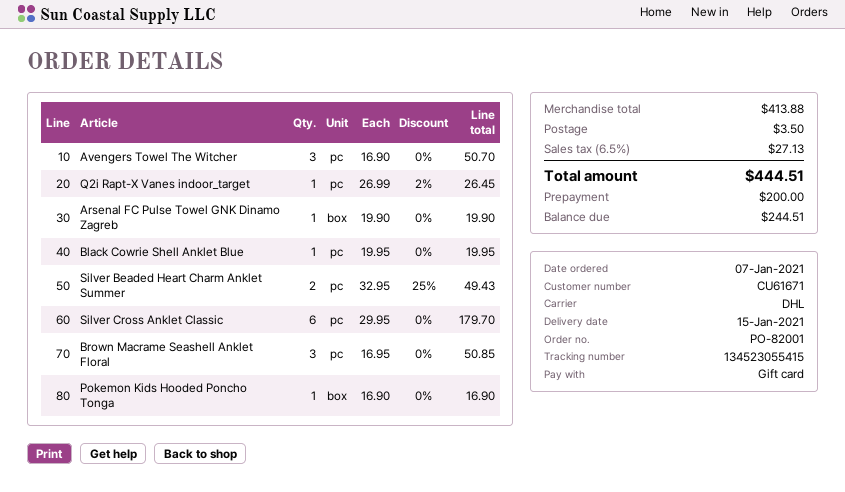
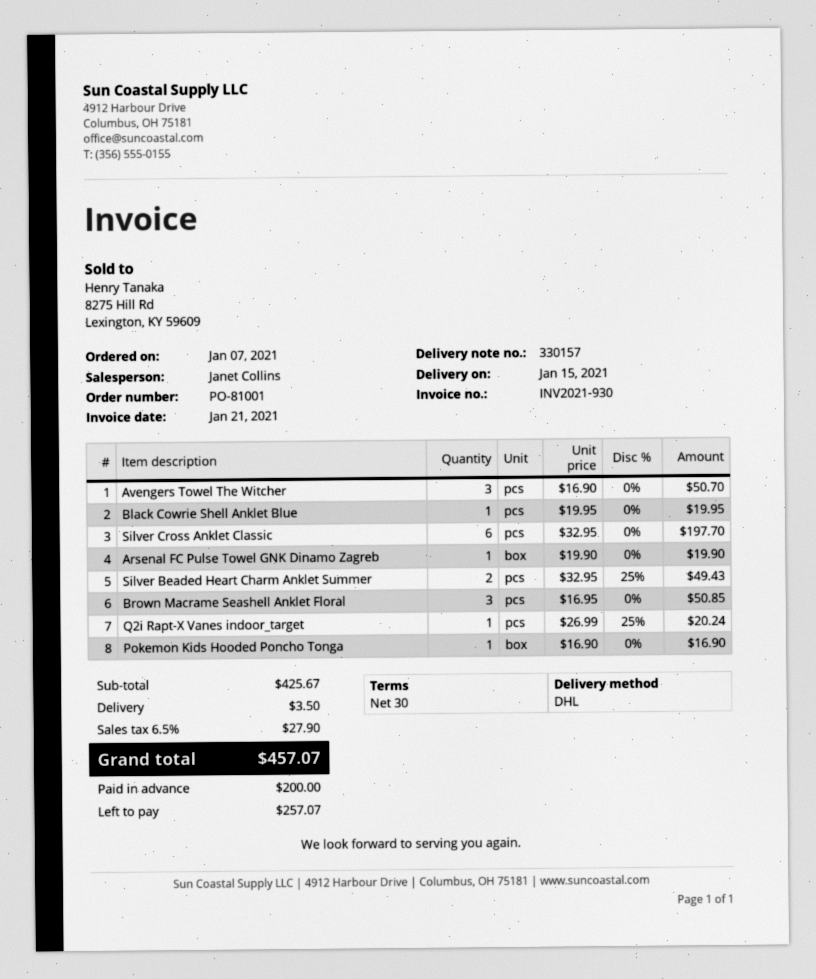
order number: PO-82001 -> PO-81001
Q2i Rapt-X Vanes indoor_target: 1 x 26.99 - 2% = 26.45 -> 1 x 26.99 - 25% = 20.24
Silver Cross Anklet Classic: 6 x 29.95 = 179.70 -> 6 x 32.95 = 197.70
subtotal: 413.88 -> 425.67
tax: 6.5% = 27.13 -> 6.5% = 27.90
total: 444.51 -> 457.07
balance: 244.51 -> 257.07

